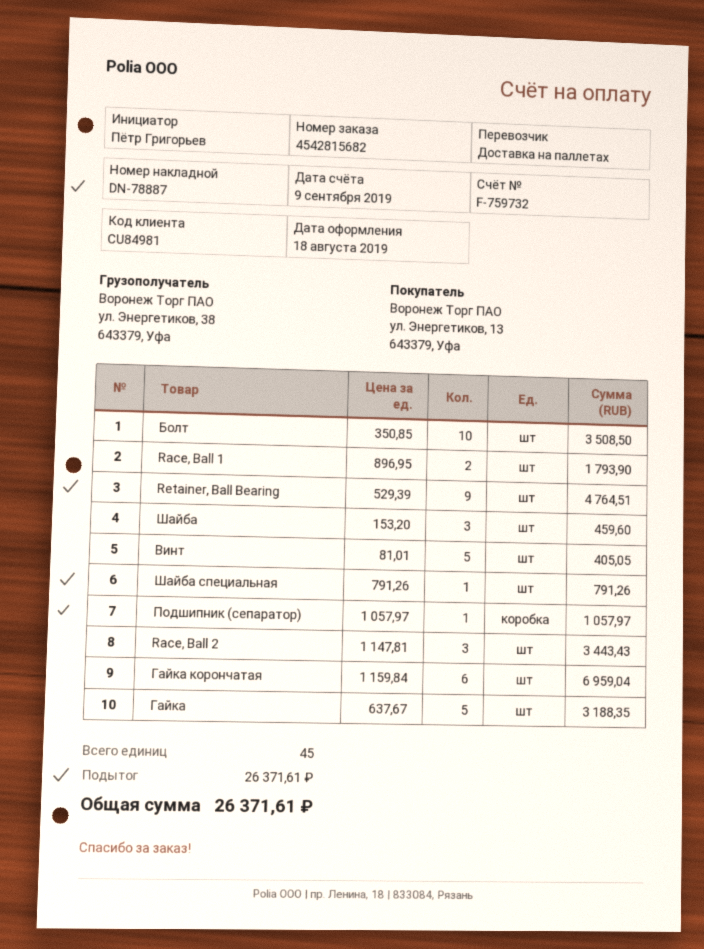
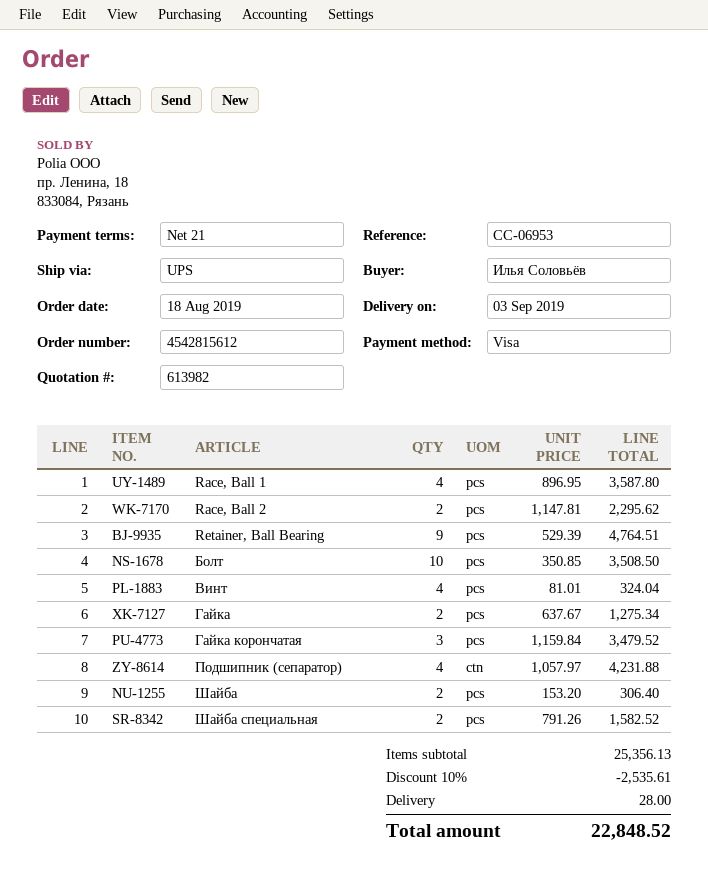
order number: 4542815682 -> 4542815612
ordered by: Пётр Григорьев -> Илья Соловьёв
shipping method: pallet freight -> UPS
Race, Ball 1: 2 x 896.95 = 1793.90 -> 4 x 896.95 = 3587.80
Шайба: 3 x 153.20 = 459.60 -> 2 x 153.20 = 306.40
Винт: 5 x 81.01 = 405.05 -> 4 x 81.01 = 324.04
Шайба специальная: 1 x 791.26 = 791.26 -> 2 x 791.26 = 1582.52
Подшипник (сепаратор): 1 x 1057.97 = 1057.97 -> 4 x 1057.97 = 4231.88
Race, Ball 2: 3 x 1147.81 = 3443.43 -> 2 x 1147.81 = 2295.62
Гайка корончатая: 6 x 1159.84 = 6959.04 -> 3 x 1159.84 = 3479.52
Гайка: 5 x 637.67 = 3188.35 -> 2 x 637.67 = 1275.34
subtotal: 26371.61 -> 25356.13
discount: none -> 10% = 2535.61
shipping: none -> 28.00
total: 26371.61 -> 22848.52

